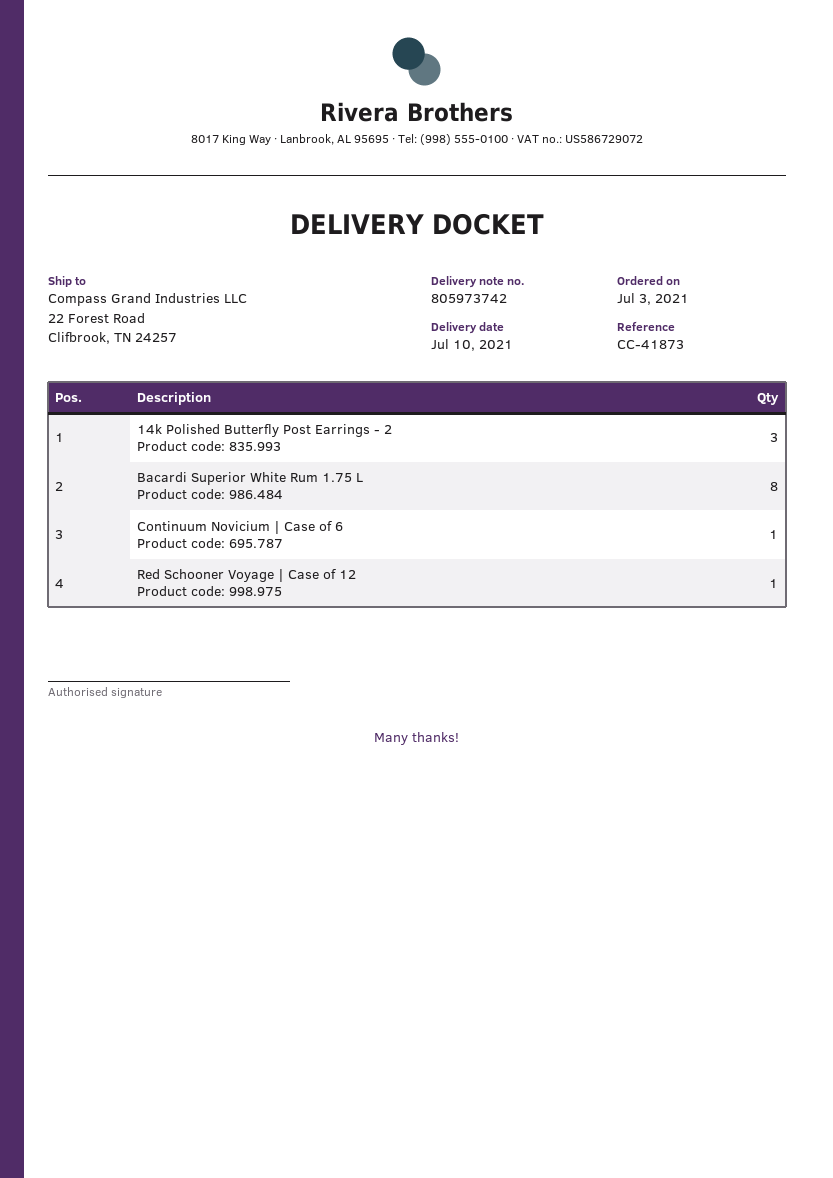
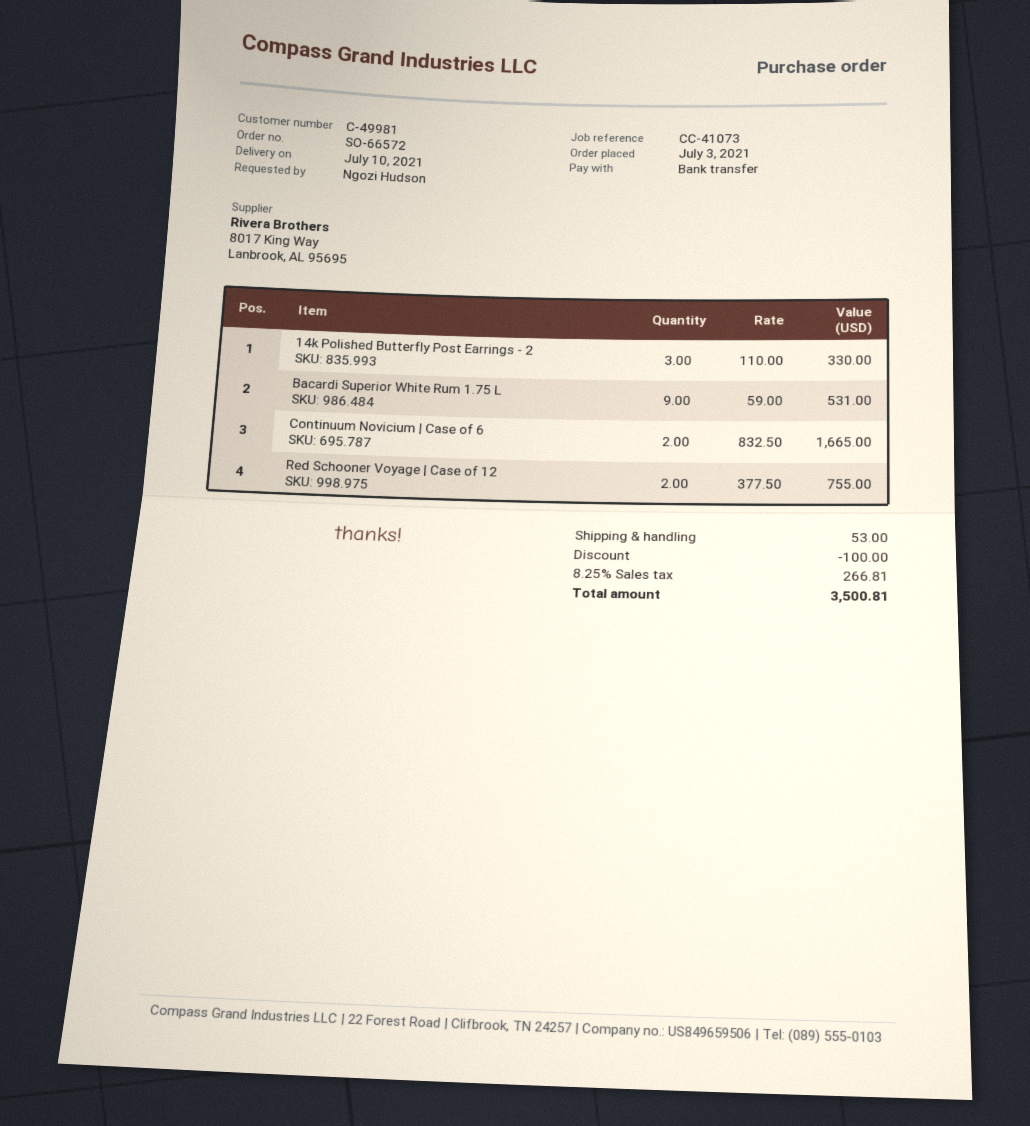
reference: CC-41873 -> CC-41073
Bacardi Superior White Rum 1.75 L: 8 -> 9
Continuum Novicium | Case of 6: 1 -> 2
Red Schooner Voyage | Case of 12: 1 -> 2

